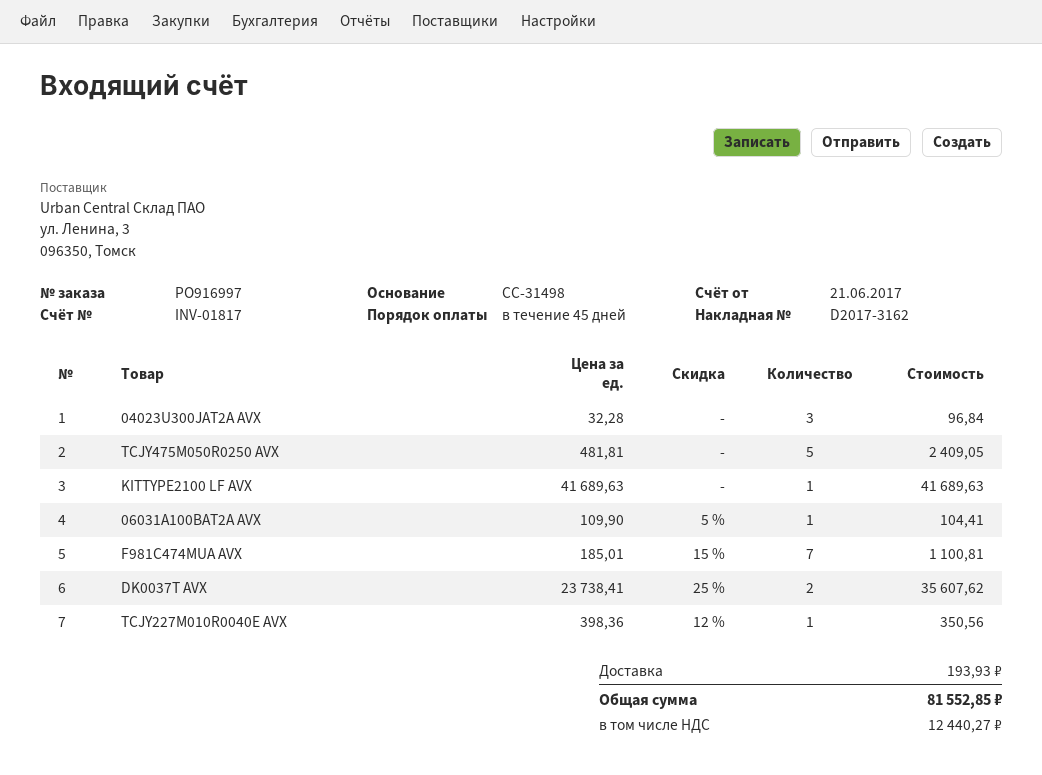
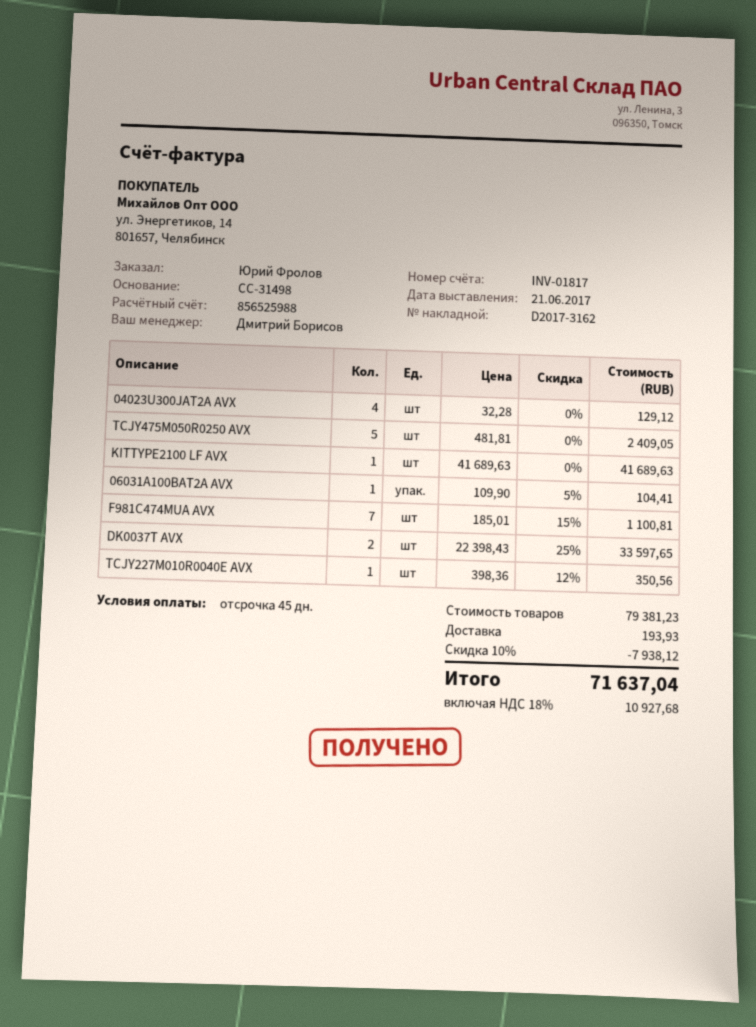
04023U300JAT2A AVX: 3 x 32.28 = 96.84 -> 4 x 32.28 = 129.12
DK0037T AVX: 2 x 23738.41 - 25% = 35607.62 -> 2 x 22398.43 - 25% = 33597.65
discount: none -> 10% = 7938.12
tax: 12440.27 -> 10927.68
total: 81552.85 -> 71637.04

